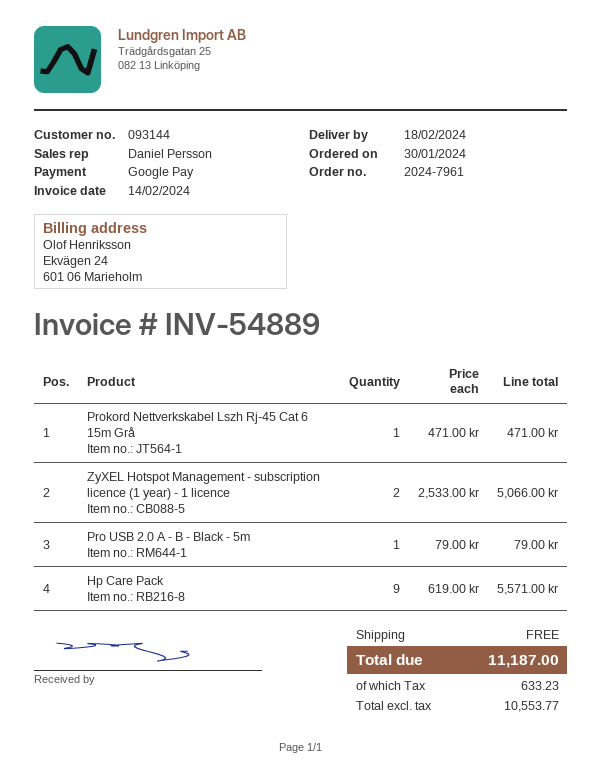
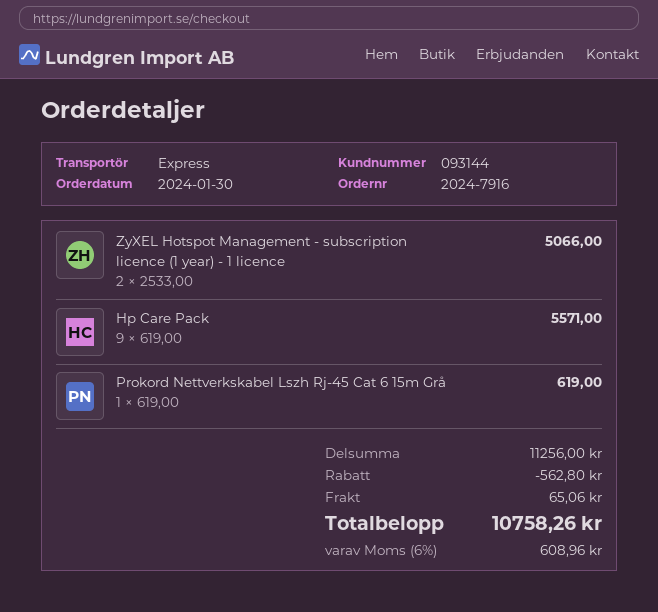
order number: 2024-7961 -> 2024-7916
Prokord Nettverkskabel Lszh Rj-45 Cat 6 15m Grå: 1 x 471.00 = 471.00 -> 1 x 619.00 = 619.00
Pro USB 2.0 A - B - Black - 5m: 1 x 79.00 = 79.00 -> none
discount: none -> 562.80
shipping: 0.00 -> 65.06
tax: 633.23 -> 608.96
total: 11187.00 -> 10758.26

